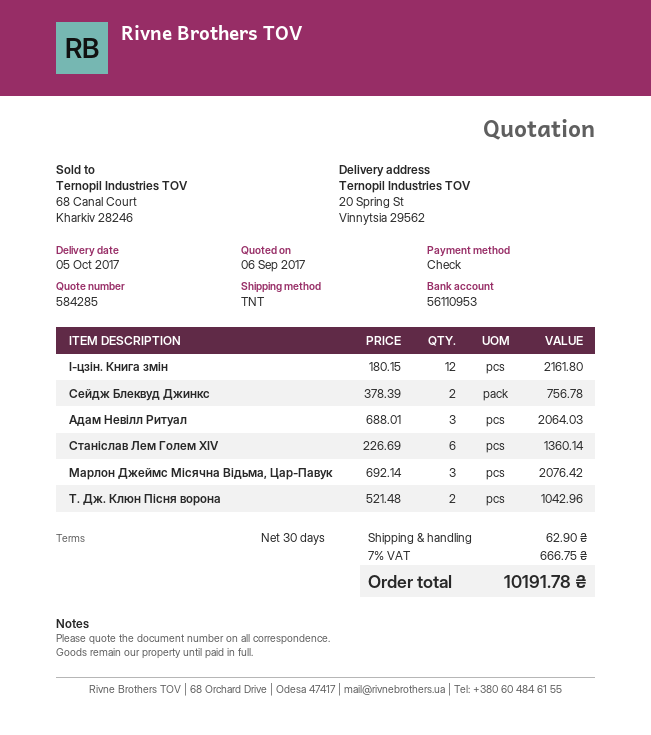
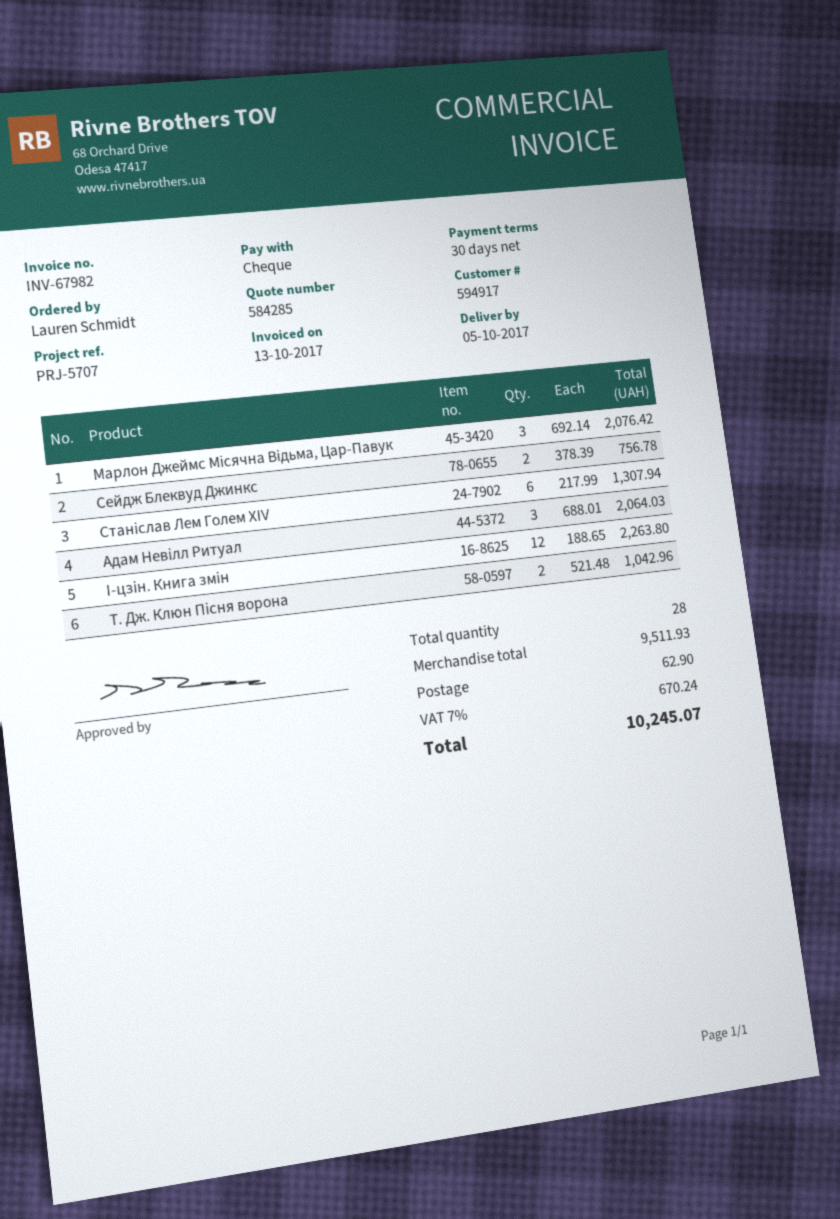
І-цзін. Книга змін: 12 x 180.15 = 2161.80 -> 12 x 188.65 = 2263.80
Станіслав Лем Голем XIV: 6 x 226.69 = 1360.14 -> 6 x 217.99 = 1307.94
tax: 7% = 666.75 -> 7% = 670.24
total: 10191.78 -> 10245.07

